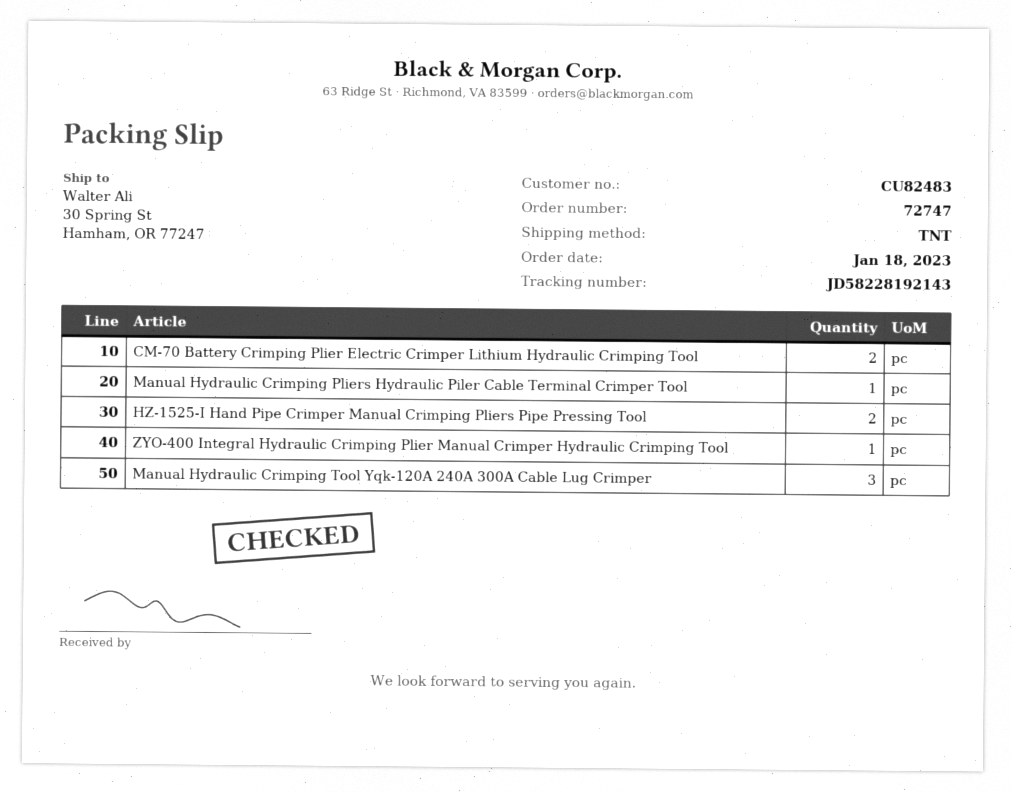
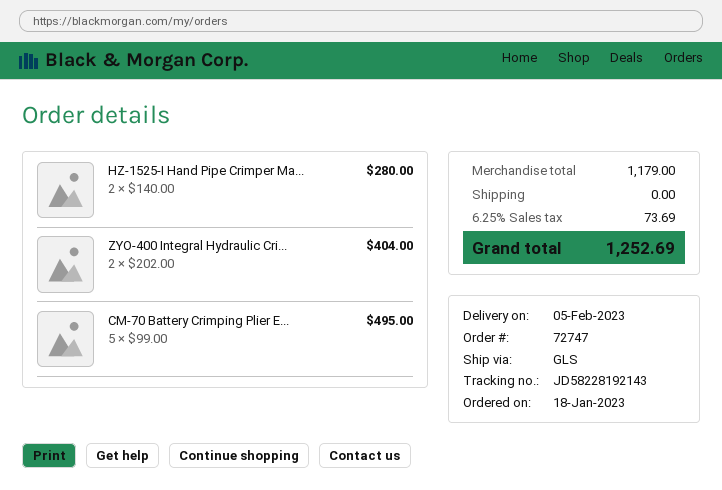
shipping method: TNT -> GLS
CM-70 Battery Crimping Plier Electric Crimper Lithium Hydraulic Crimping Tool: 2 -> 5
Manual Hydraulic Crimping Pliers Hydraulic Piler Cable Terminal Crimper Tool: 1 -> none
ZYO-400 Integral Hydraulic Crimping Plier Manual Crimper Hydraulic Crimping Tool: 1 -> 2
Manual Hydraulic Crimping Tool Yqk-120A 240A 300A Cable Lug Crimper: 3 -> none

